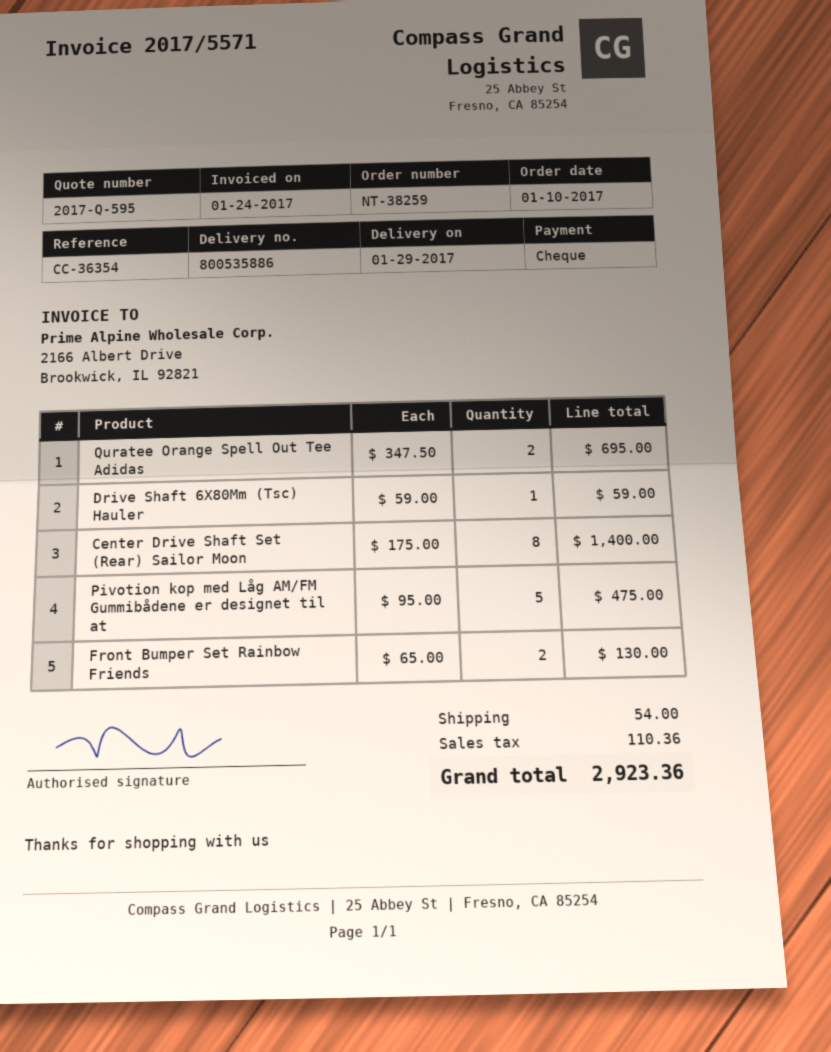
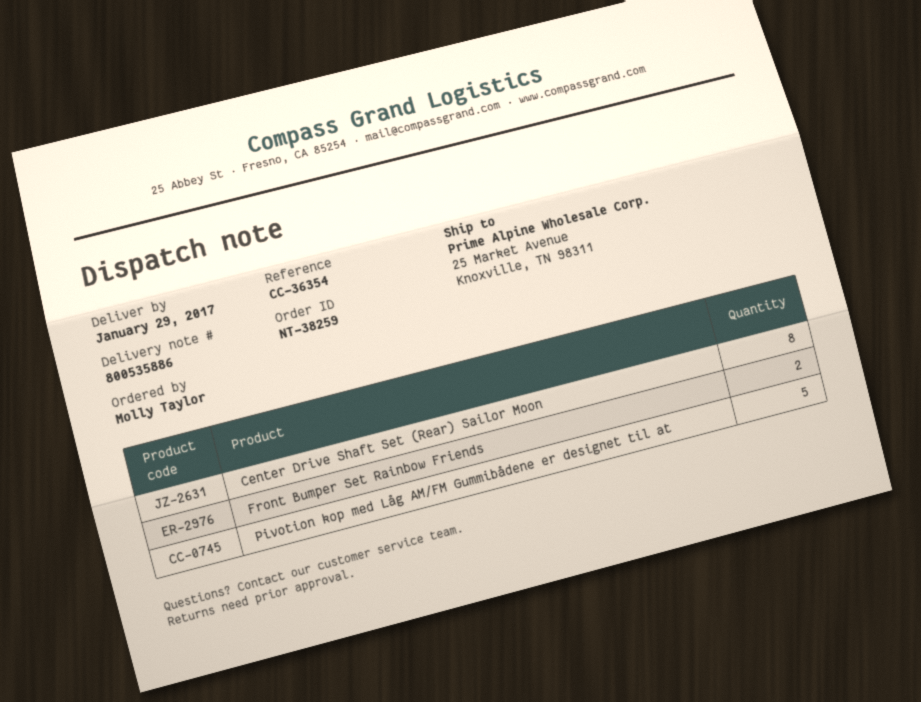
Quratee Orange Spell Out Tee Adidas: 2 -> none
Drive Shaft 6X80Mm (Tsc) Hauler: 1 -> none

